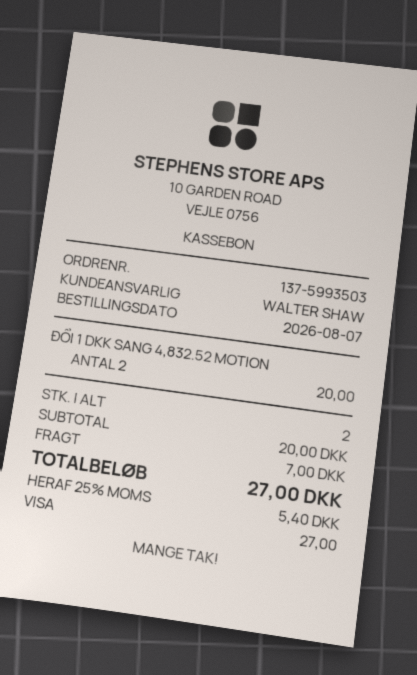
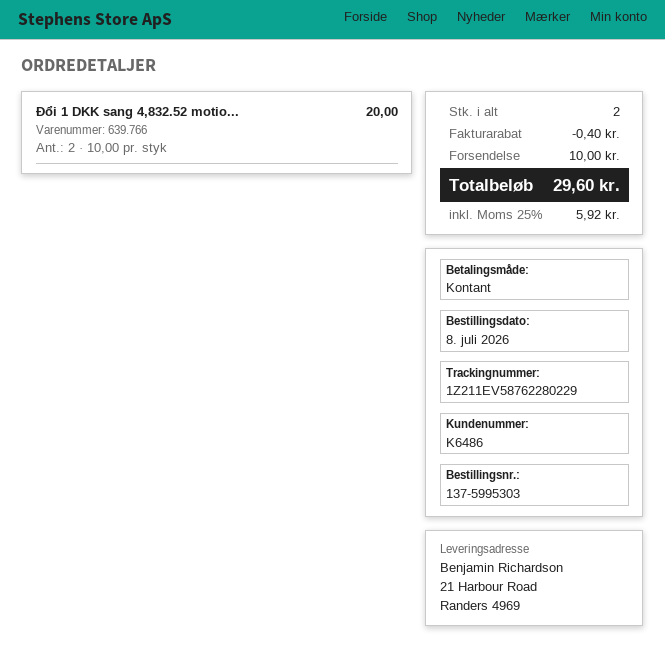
order number: 137-5993503 -> 137-5995303
order date: 2026-08-07 -> 2026-07-08
payment method: Visa -> cash
discount: none -> 0.40
shipping: 7.00 -> 10.00
tax: 25% = 5.40 -> 25% = 5.92
total: 27.00 -> 29.60

